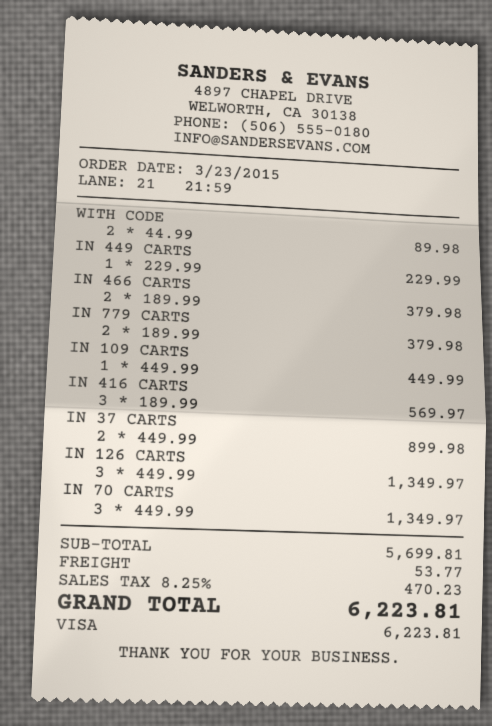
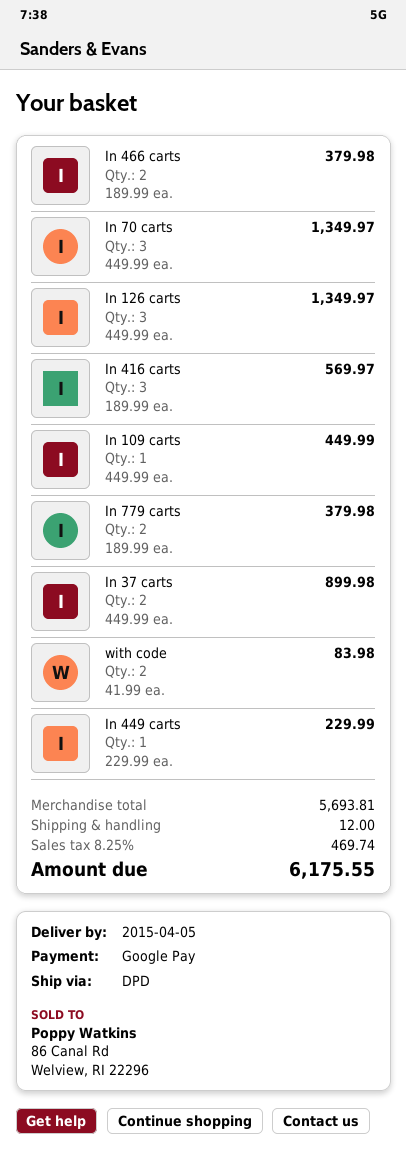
payment method: Visa -> Google Pay
WITH CODE: 2 x 44.99 = 89.98 -> 2 x 41.99 = 83.98
subtotal: 5699.81 -> 5693.81
shipping: 53.77 -> 12.00
tax: 8.25% = 470.23 -> 8.25% = 469.74
total: 6223.81 -> 6175.55

